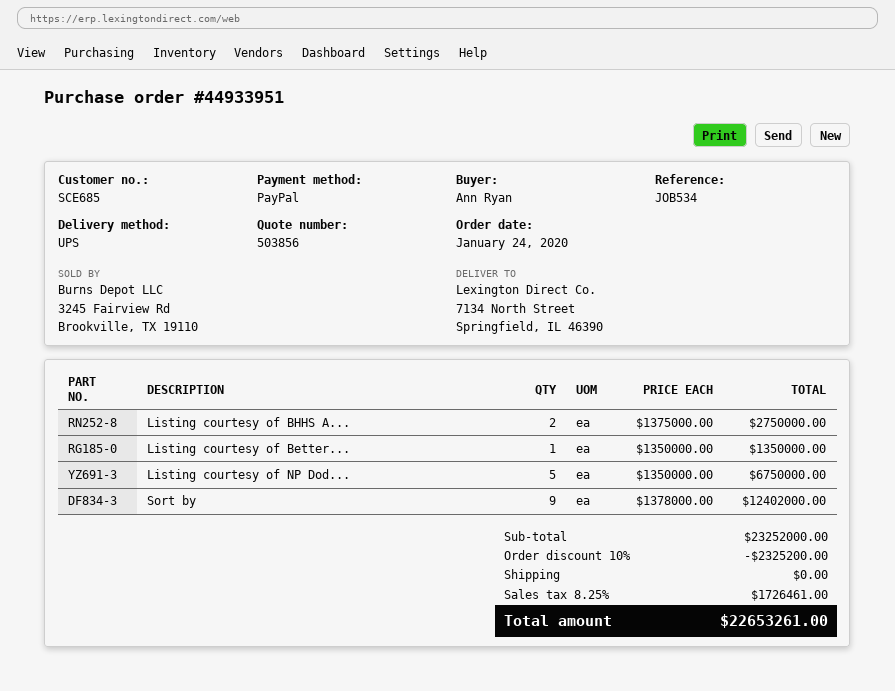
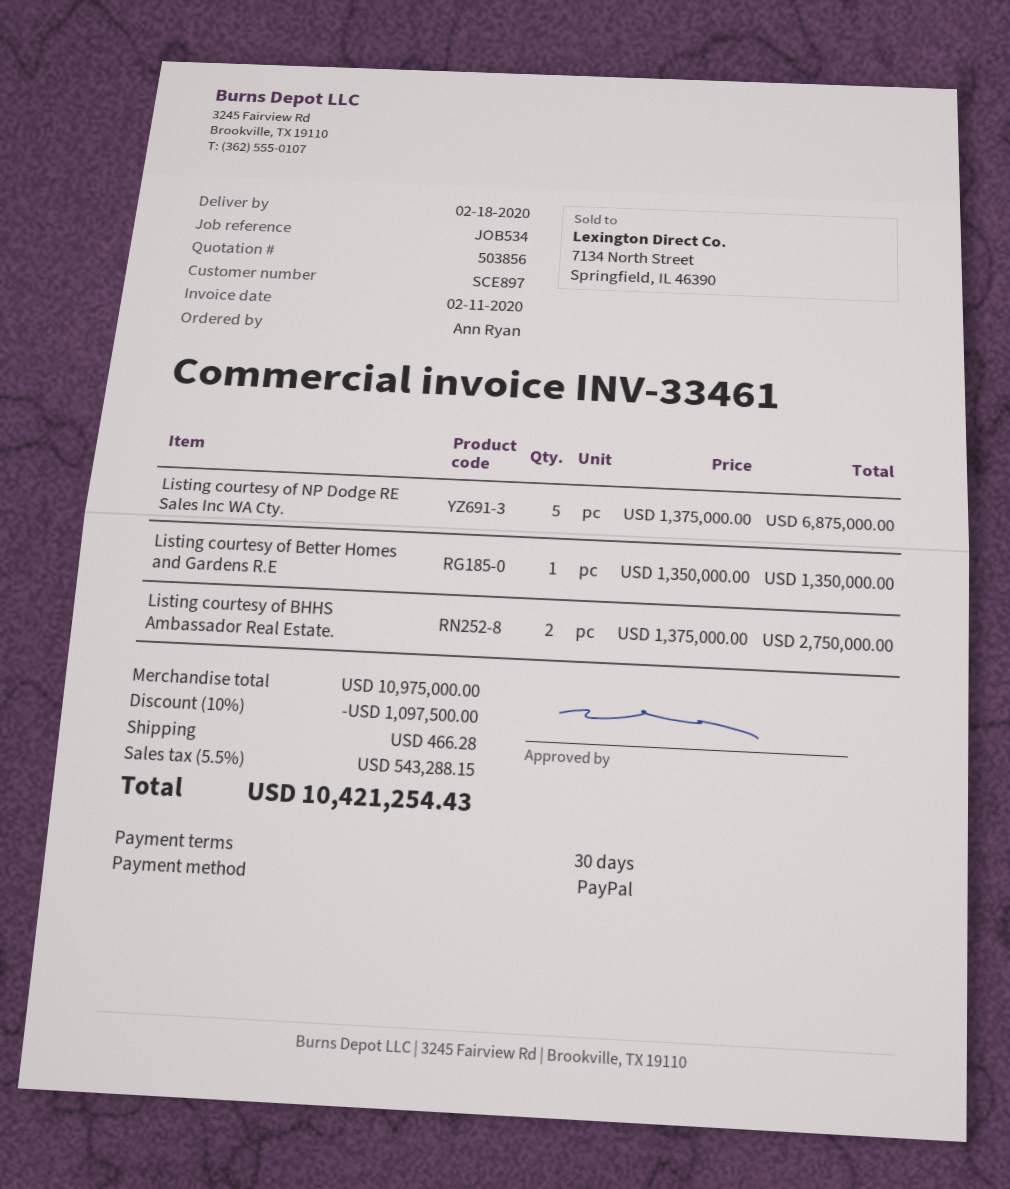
customer number: SCE685 -> SCE897
Listing courtesy of NP Dod...: 5 x 1350000.00 = 6750000.00 -> 5 x 1375000.00 = 6875000.00
Sort by: 9 x 1378000.00 = 12402000.00 -> none
subtotal: 23252000.00 -> 10975000.00
discount: 10% = 2325200.00 -> 10% = 1097500.00
shipping: 0.00 -> 466.28
tax: 8.25% = 1726461.00 -> 5.5% = 543288.15
total: 22653261.00 -> 10421254.43

